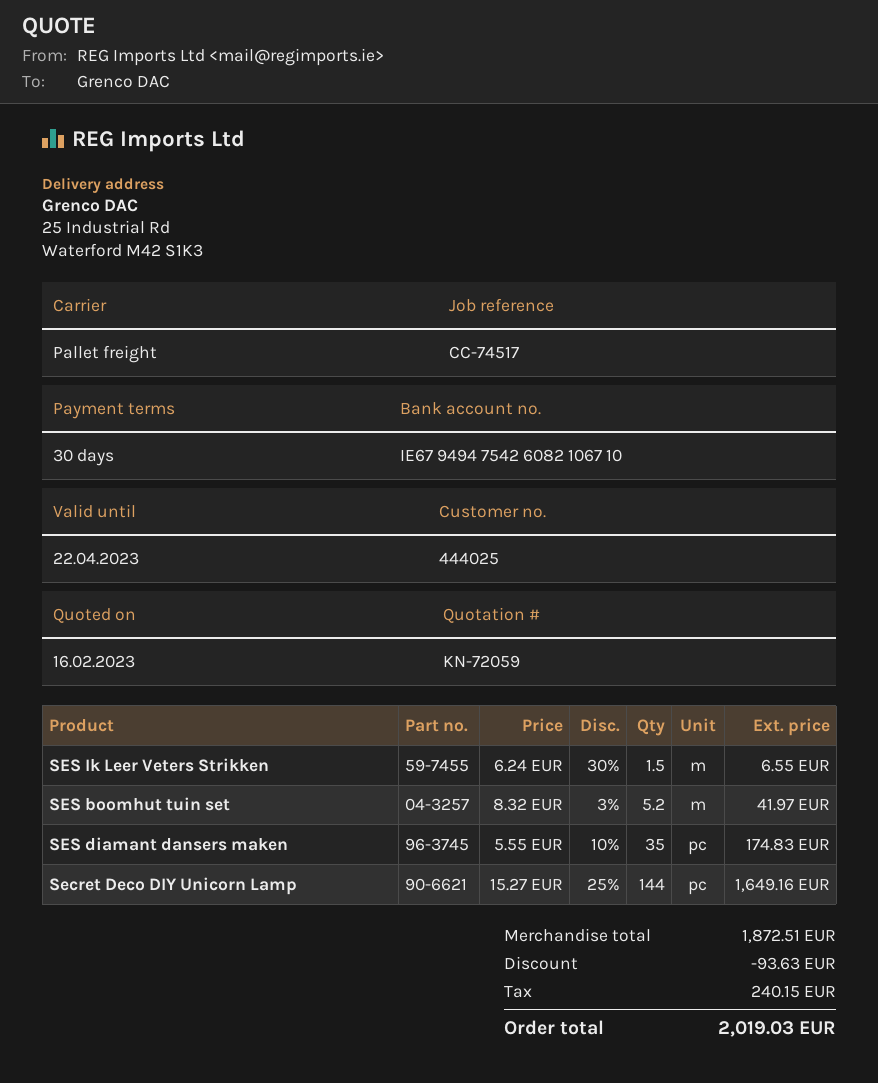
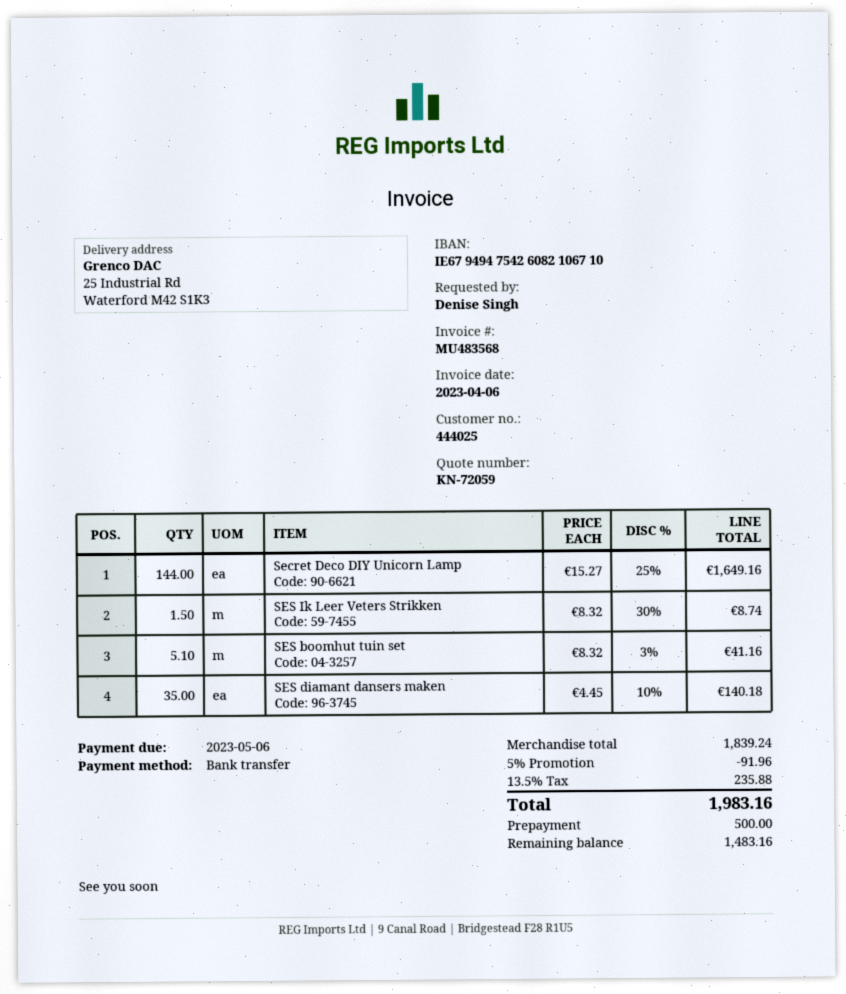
SES Ik Leer Veters Strikken: 1.5 x 6.24 - 30% = 6.55 -> 1.5 x 8.32 - 30% = 8.74
SES boomhut tuin set: 5.2 x 8.32 - 3% = 41.97 -> 5.1 x 8.32 - 3% = 41.16
SES diamant dansers maken: 35 x 5.55 - 10% = 174.83 -> 35 x 4.45 - 10% = 140.18
subtotal: 1872.51 -> 1839.24
discount: 93.63 -> 91.96
tax: 240.15 -> 235.88
total: 2019.03 -> 1983.16

